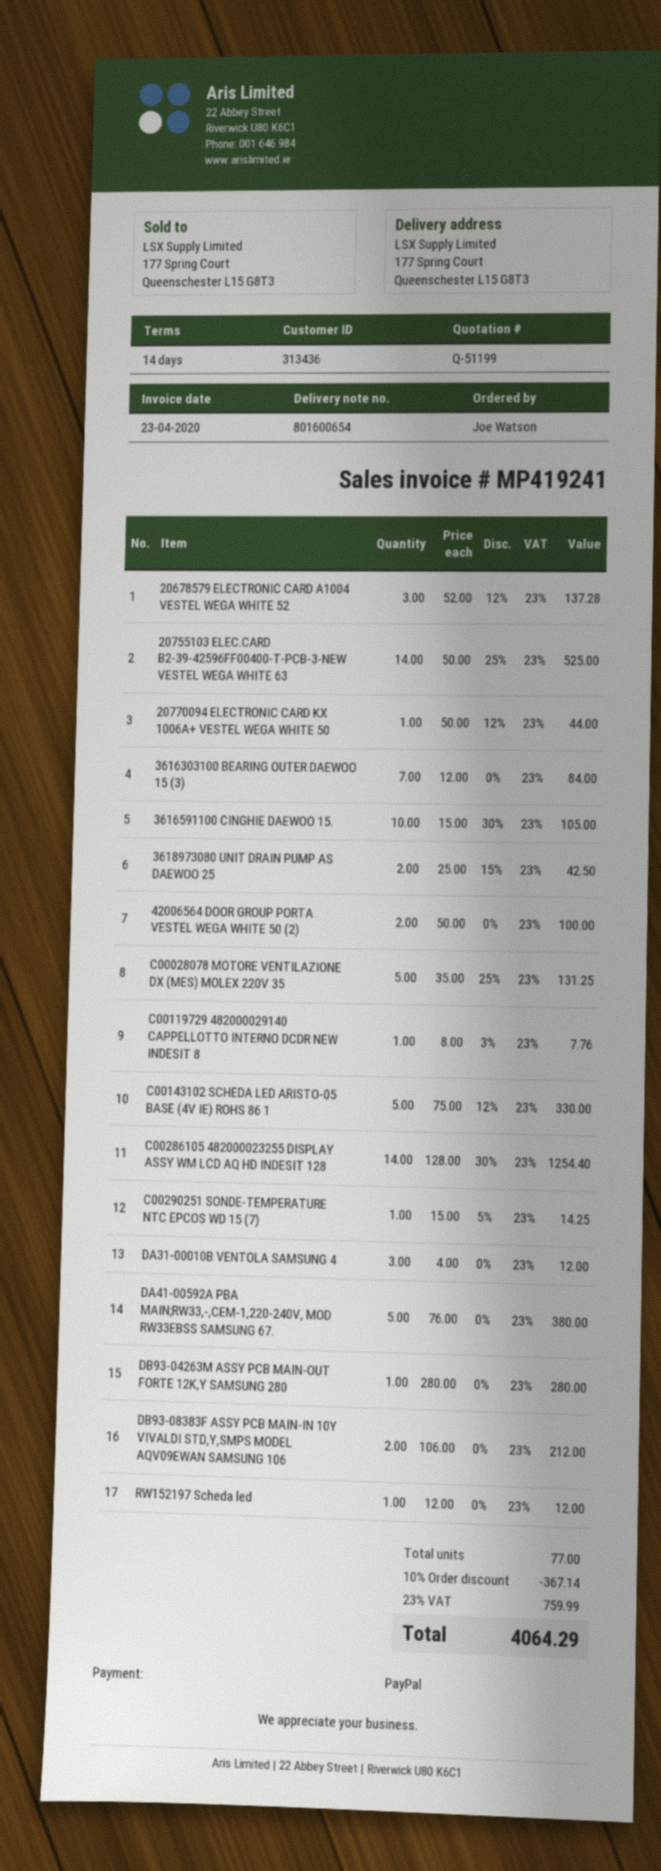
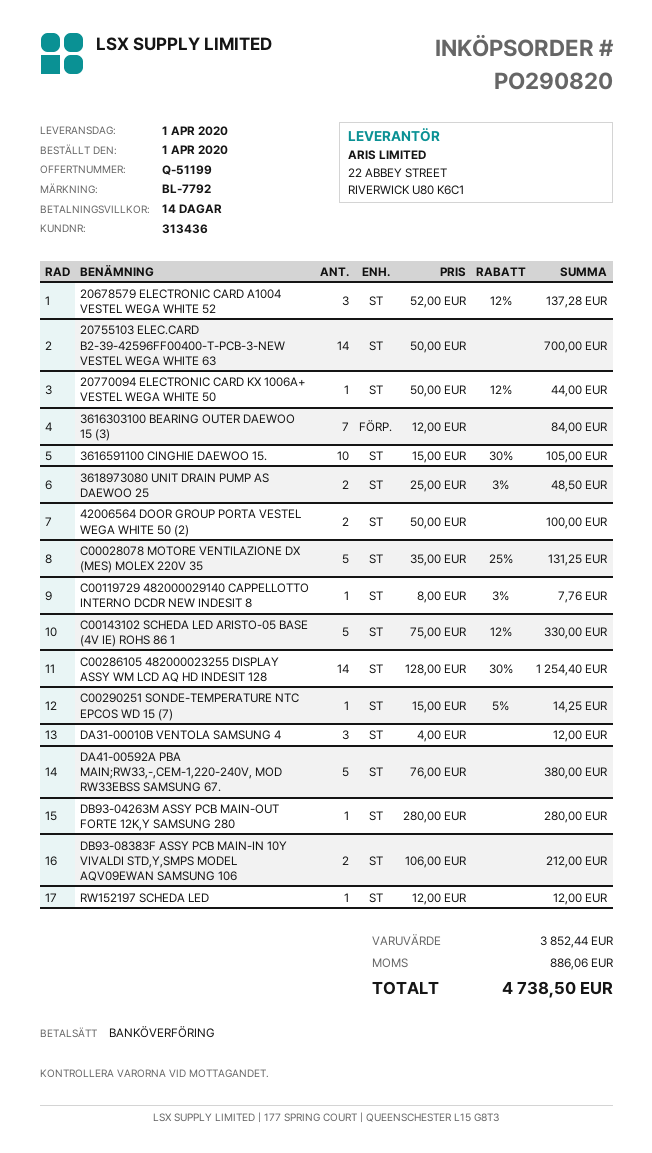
payment method: PayPal -> bank transfer
20755103 ELEC.CARD B2-39-42596FF00400-T-PCB-3-NEW VESTEL WEGA WHITE 63: 14 x 50.00 - 25% = 525.00 -> 14 x 50.00 = 700.00
3618973080 UNIT DRAIN PUMP AS DAEWOO 25: 2 x 25.00 - 15% = 42.50 -> 2 x 25.00 - 3% = 48.50
discount: 10% = 367.14 -> none
tax: 759.99 -> 886.06
total: 4064.29 -> 4738.50

